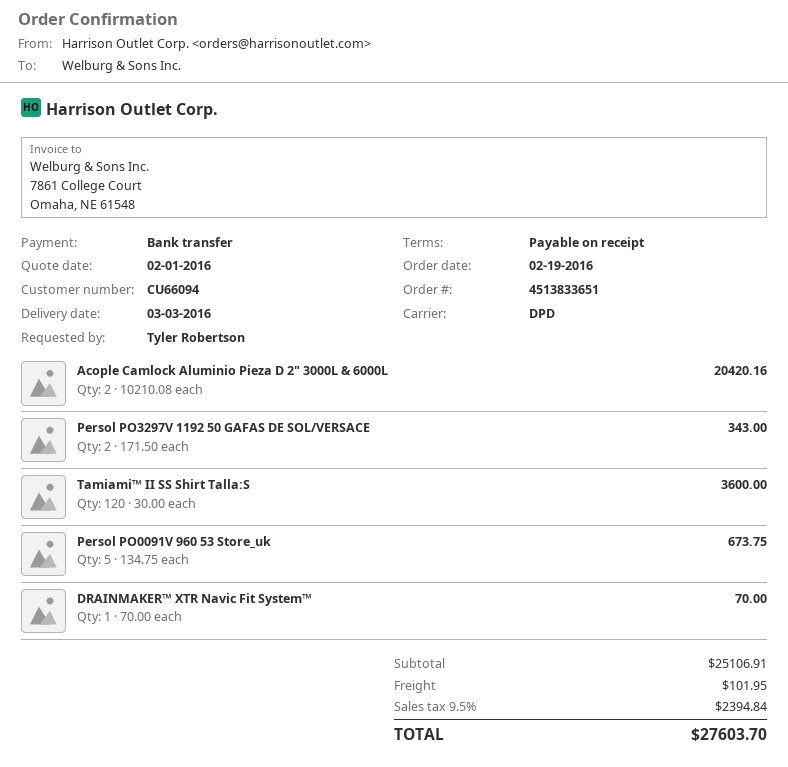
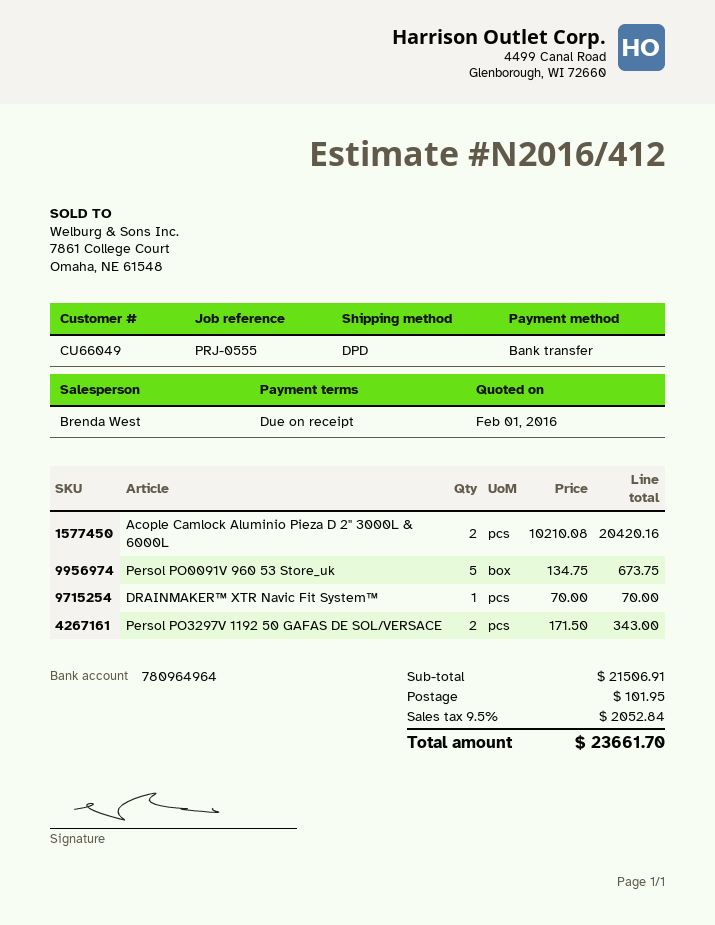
customer number: CU66094 -> CU66049
Tamiami™ II SS Shirt Talla:S: 120 x 30.00 = 3600.00 -> none
subtotal: 25106.91 -> 21506.91
tax: 9.5% = 2394.84 -> 9.5% = 2052.84
total: 27603.70 -> 23661.70

